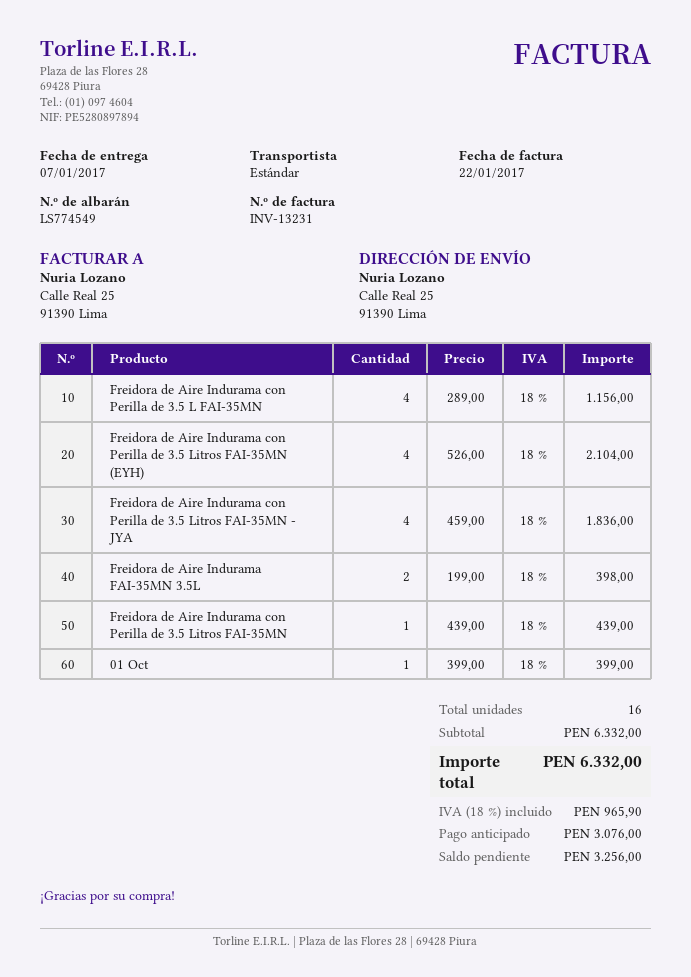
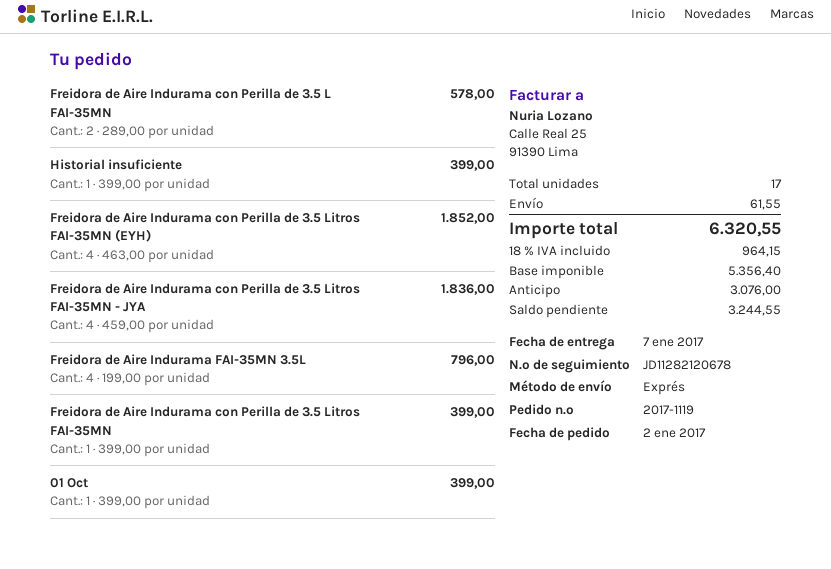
shipping method: standard -> express
Freidora de Aire Indurama con Perilla de 3.5 L FAI-35MN: 4 x 289.00 = 1156.00 -> 2 x 289.00 = 578.00
Freidora de Aire Indurama con Perilla de 3.5 Litros FAI-35MN (EYH): 4 x 526.00 = 2104.00 -> 4 x 463.00 = 1852.00
Freidora de Aire Indurama FAI-35MN 3.5L: 2 x 199.00 = 398.00 -> 4 x 199.00 = 796.00
Freidora de Aire Indurama con Perilla de 3.5 Litros FAI-35MN: 1 x 439.00 = 439.00 -> 1 x 399.00 = 399.00
Historial insuficiente: none -> 1 x 399.00 = 399.00
total quantity: 16 -> 17
shipping: none -> 61.55
tax: 18% = 965.90 -> 18% = 964.15
total: 6332.00 -> 6320.55
balance: 3256.00 -> 3244.55

